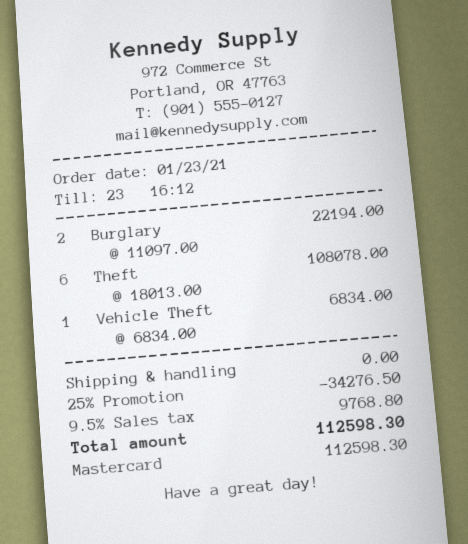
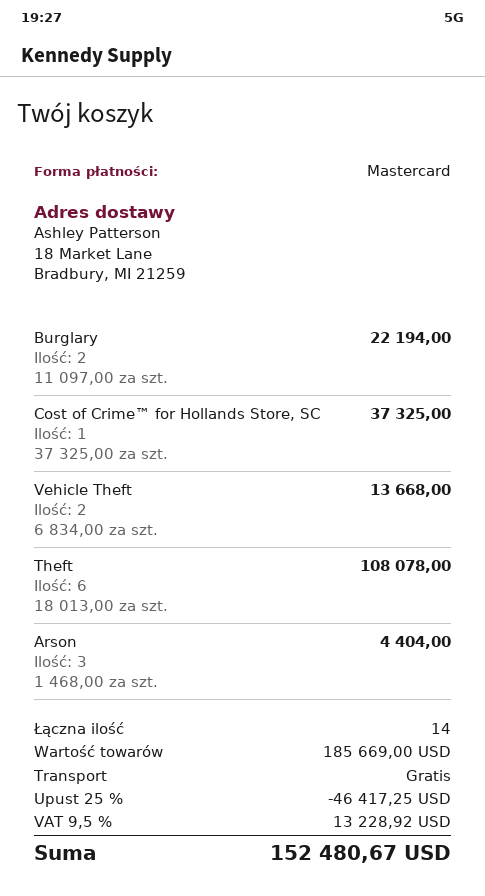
Vehicle Theft: 1 x 6834.00 = 6834.00 -> 2 x 6834.00 = 13668.00
Cost of Crime™ for Hollands Store, SC: none -> 1 x 37325.00 = 37325.00
Arson: none -> 3 x 1468.00 = 4404.00
discount: 25% = 34276.50 -> 25% = 46417.25
tax: 9.5% = 9768.80 -> 9.5% = 13228.92
total: 112598.30 -> 152480.67

